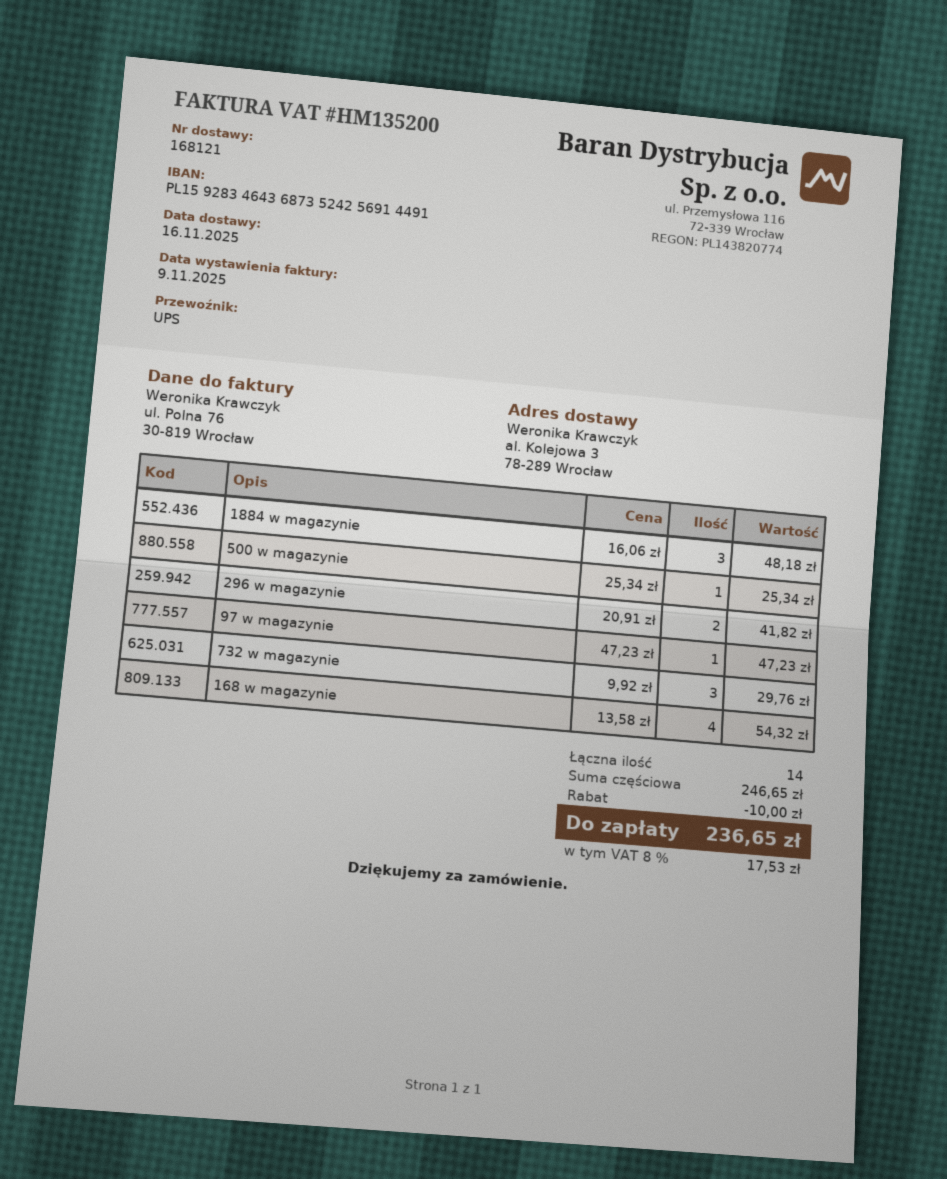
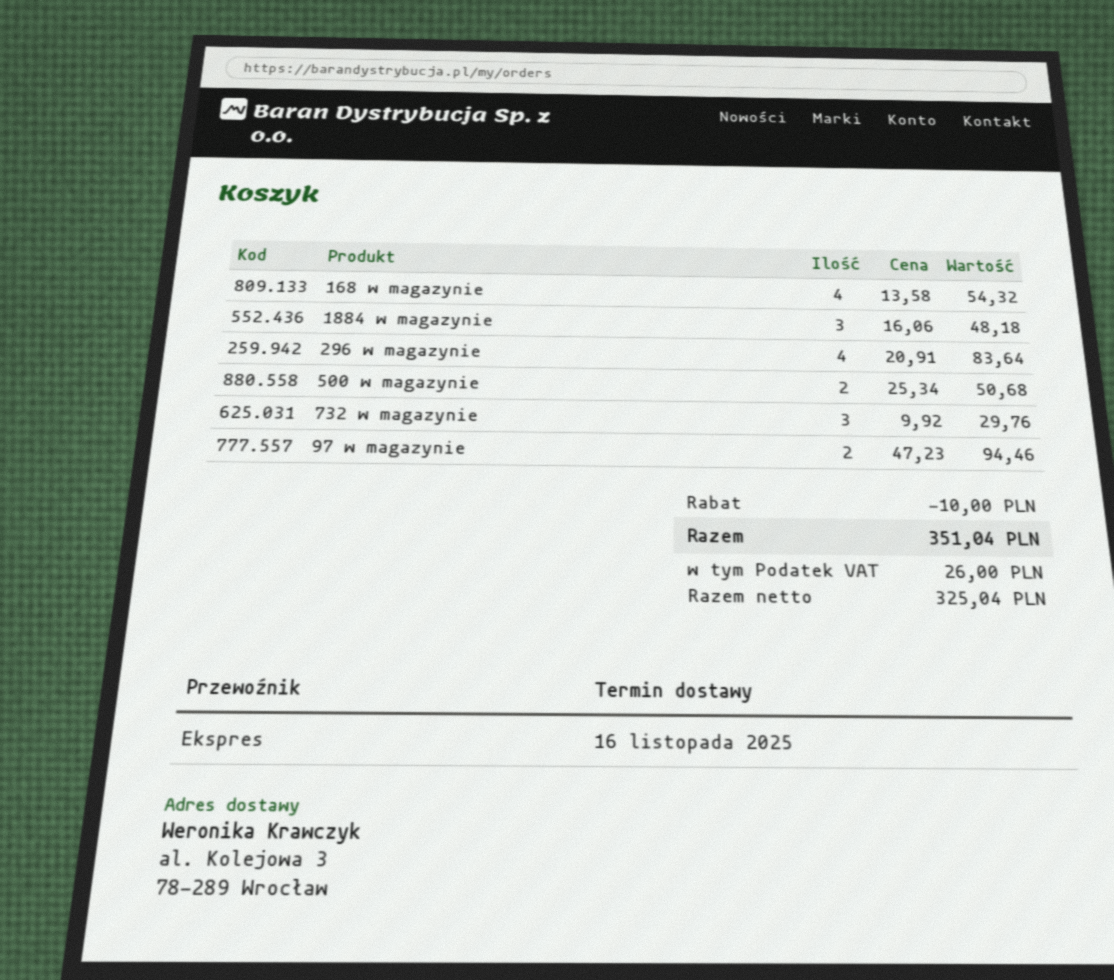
shipping method: UPS -> express
500 w magazynie: 1 x 25.34 = 25.34 -> 2 x 25.34 = 50.68
296 w magazynie: 2 x 20.91 = 41.82 -> 4 x 20.91 = 83.64
97 w magazynie: 1 x 47.23 = 47.23 -> 2 x 47.23 = 94.46
tax: 17.53 -> 26.00
total: 236.65 -> 351.04

